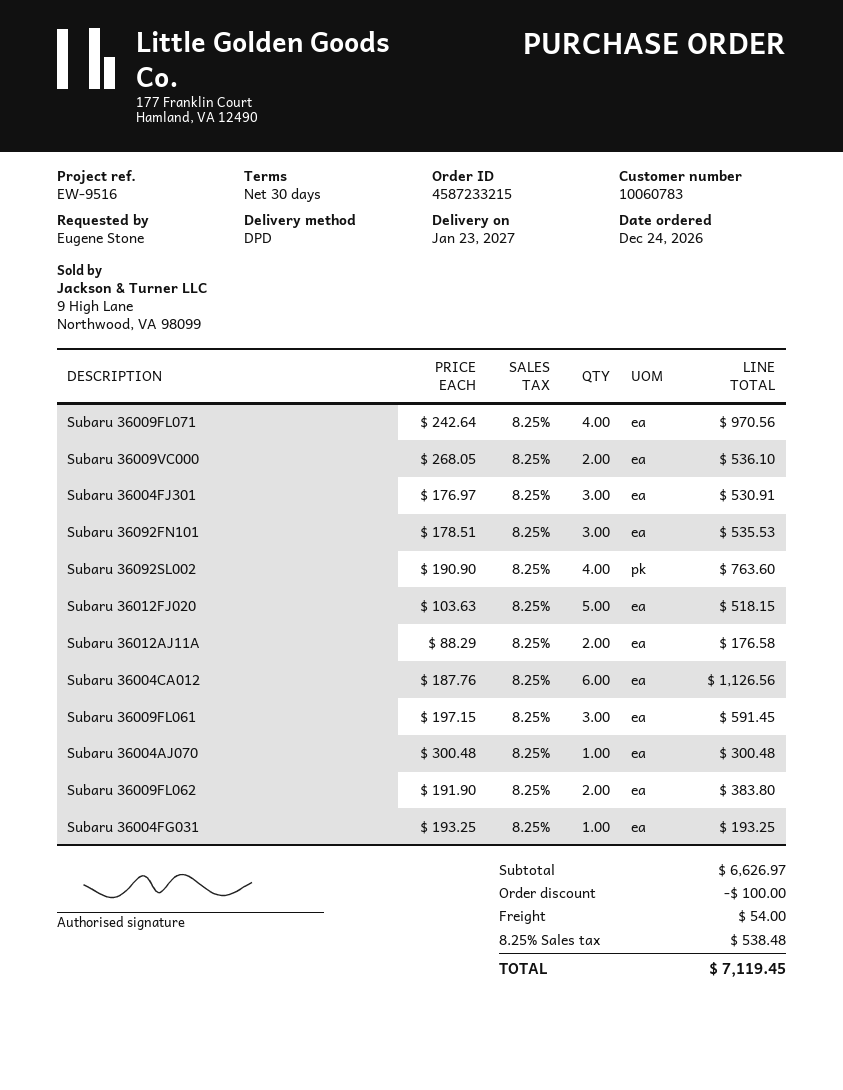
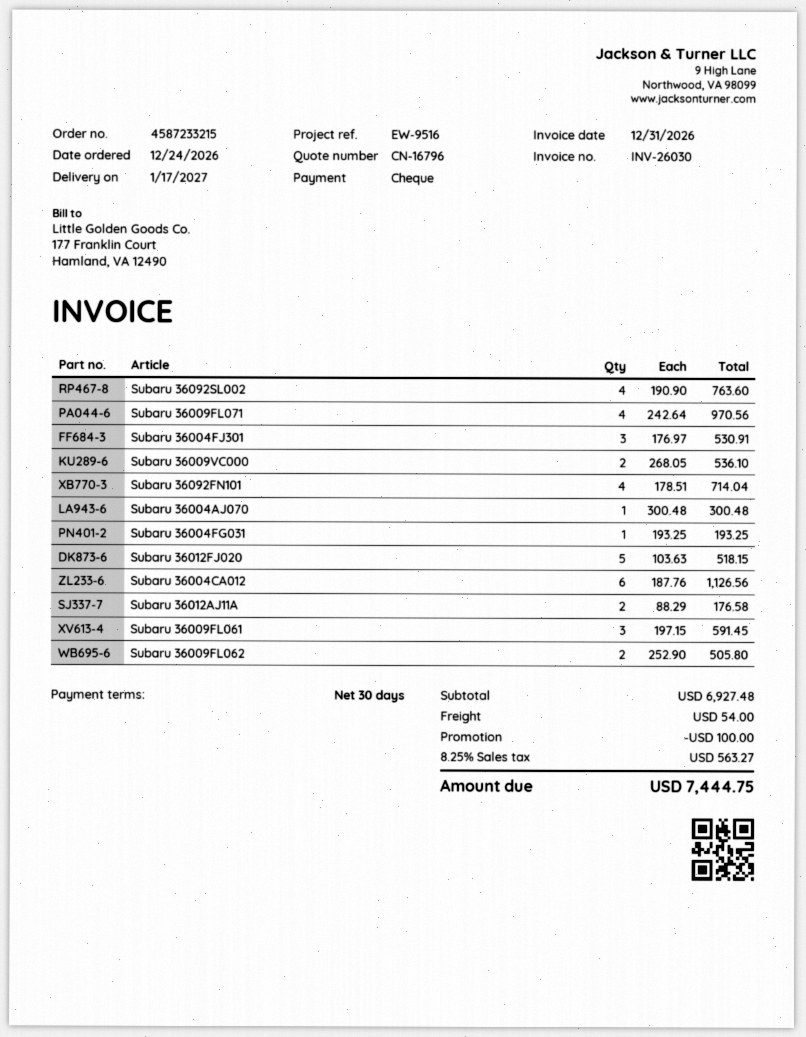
delivery date: 2027-01-23 -> 2027-01-17
Subaru 36092FN101: 3 x 178.51 = 535.53 -> 4 x 178.51 = 714.04
Subaru 36009FL062: 2 x 191.90 = 383.80 -> 2 x 252.90 = 505.80
subtotal: 6626.97 -> 6927.48
tax: 8.25% = 538.48 -> 8.25% = 563.27
total: 7119.45 -> 7444.75

